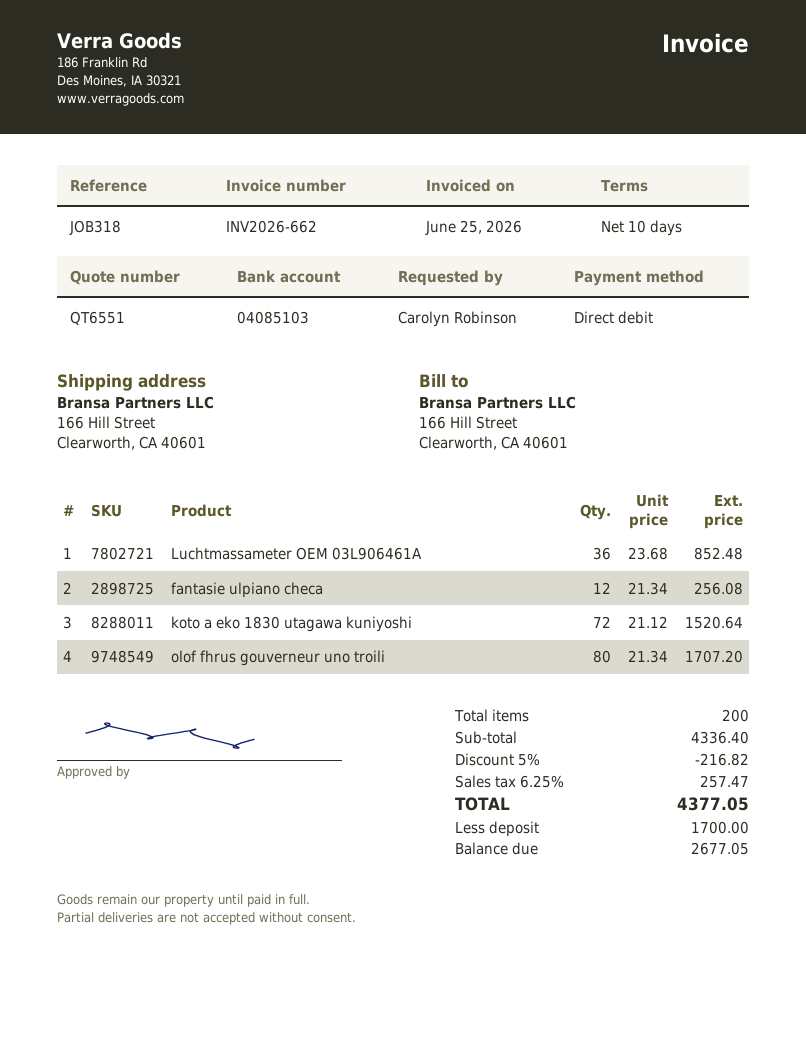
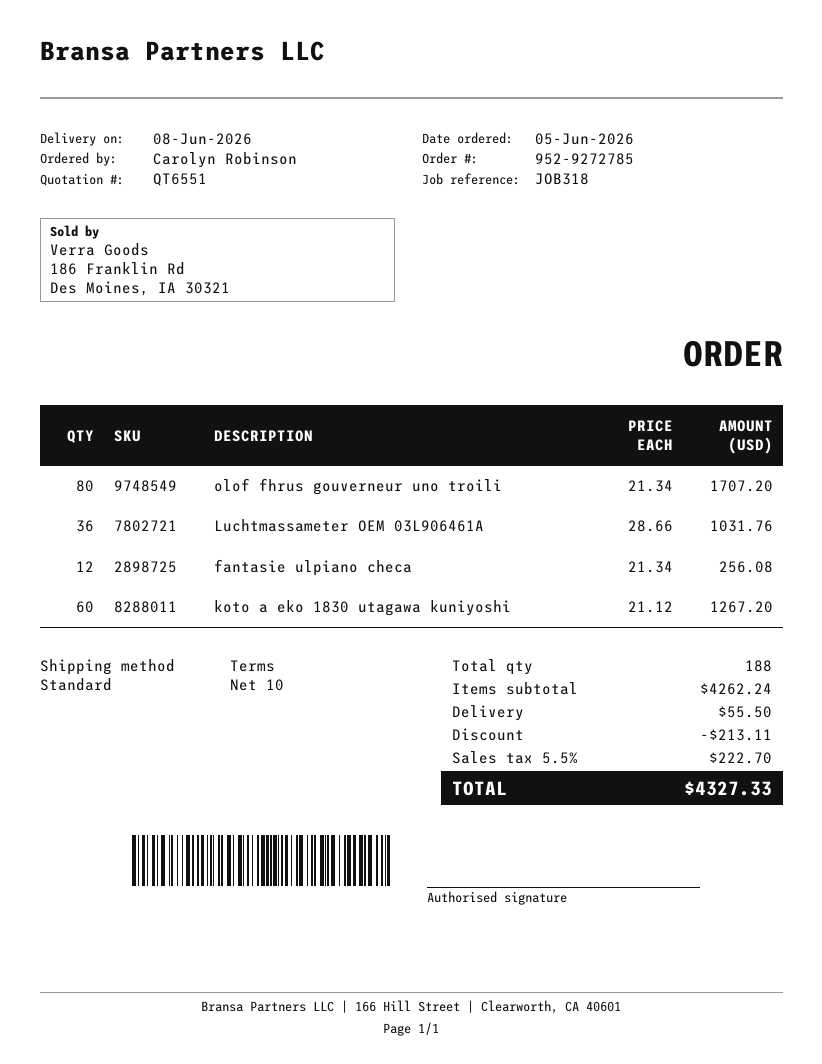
Luchtmassameter OEM 03L906461A: 36 x 23.68 = 852.48 -> 36 x 28.66 = 1031.76
koto a eko 1830 utagawa kuniyoshi: 72 x 21.12 = 1520.64 -> 60 x 21.12 = 1267.20
total quantity: 200 -> 188
subtotal: 4336.40 -> 4262.24
discount: 216.82 -> 213.11
shipping: none -> 55.50
tax: 6.25% = 257.47 -> 5.5% = 222.70
total: 4377.05 -> 4327.33

